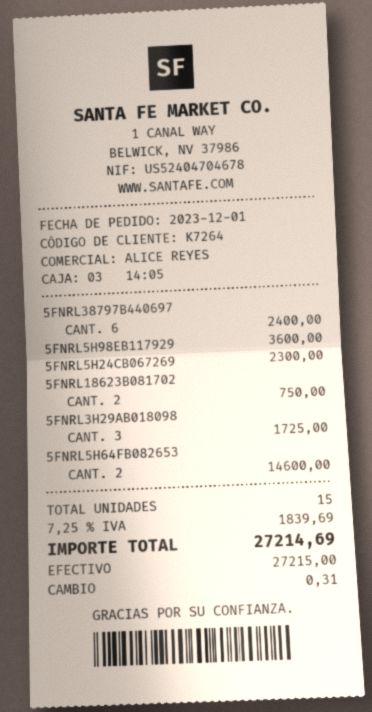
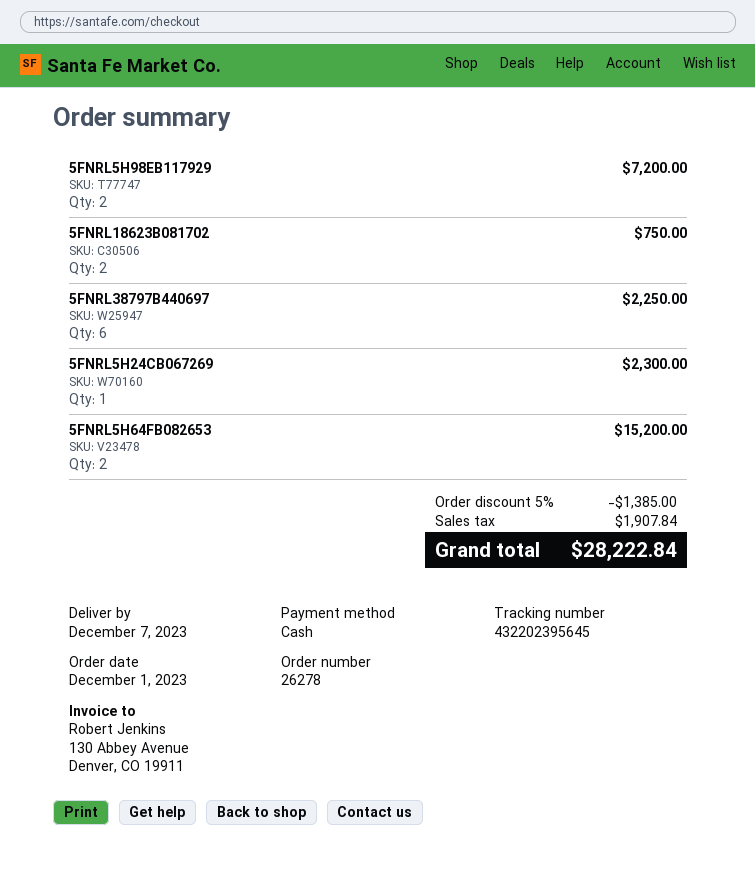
5FNRL38797B440697: 6 for 2400.00 -> 6 for 2250.00
5FNRL5H98EB117929: 1 for 3600.00 -> 2 for 7200.00
5FNRL3H29AB018098: 3 for 1725.00 -> none
5FNRL5H64FB082653: 2 for 14600.00 -> 2 for 15200.00
discount: none -> 5% = 1385.00
tax: 1839.69 -> 1907.84
total: 27214.69 -> 28222.84

